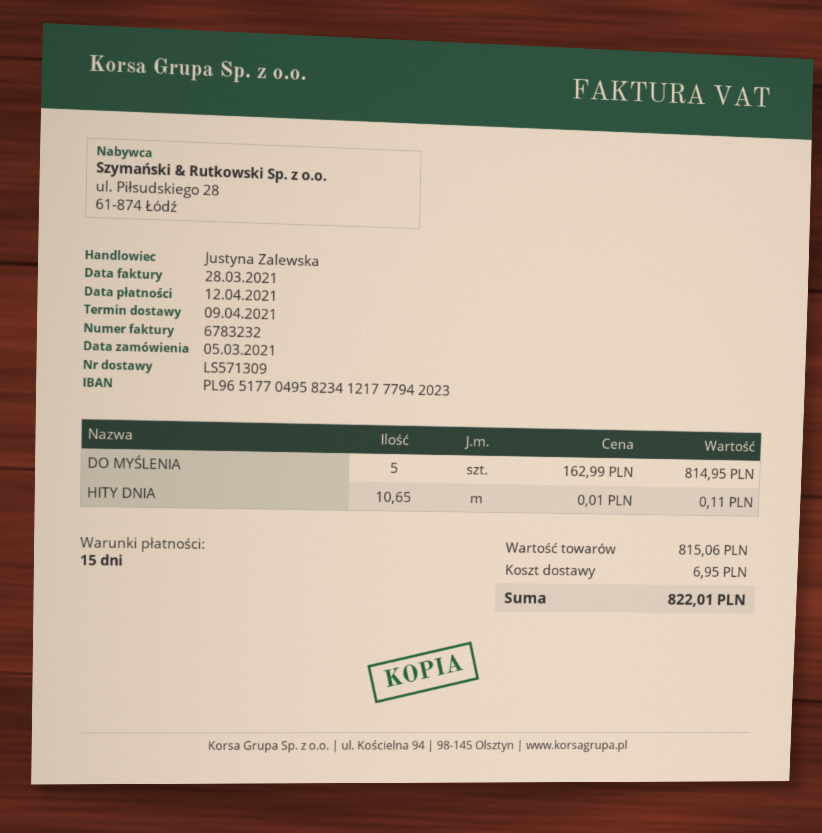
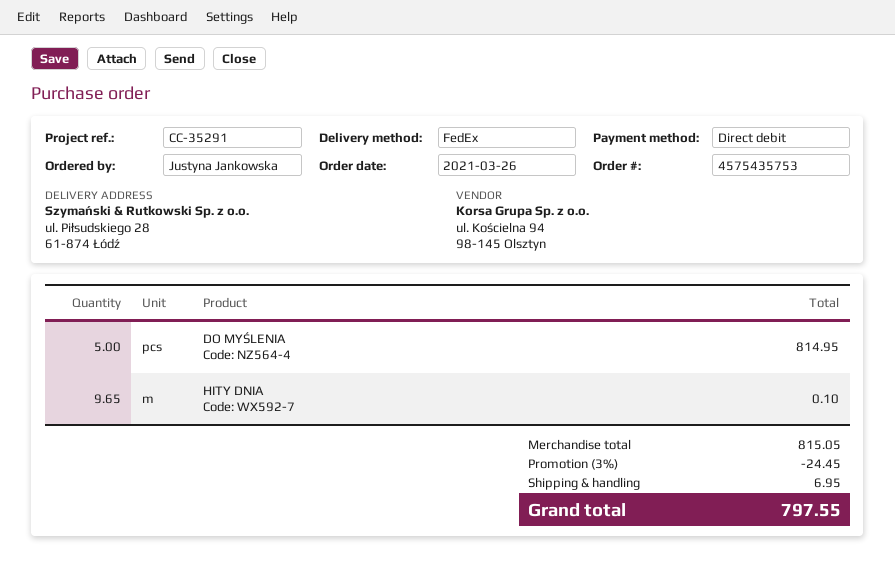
order date: 2021-03-05 -> 2021-03-26
HITY DNIA: 10.65 for 0.11 -> 9.65 for 0.10
subtotal: 815.06 -> 815.05
discount: none -> 3% = 24.45
total: 822.01 -> 797.55

